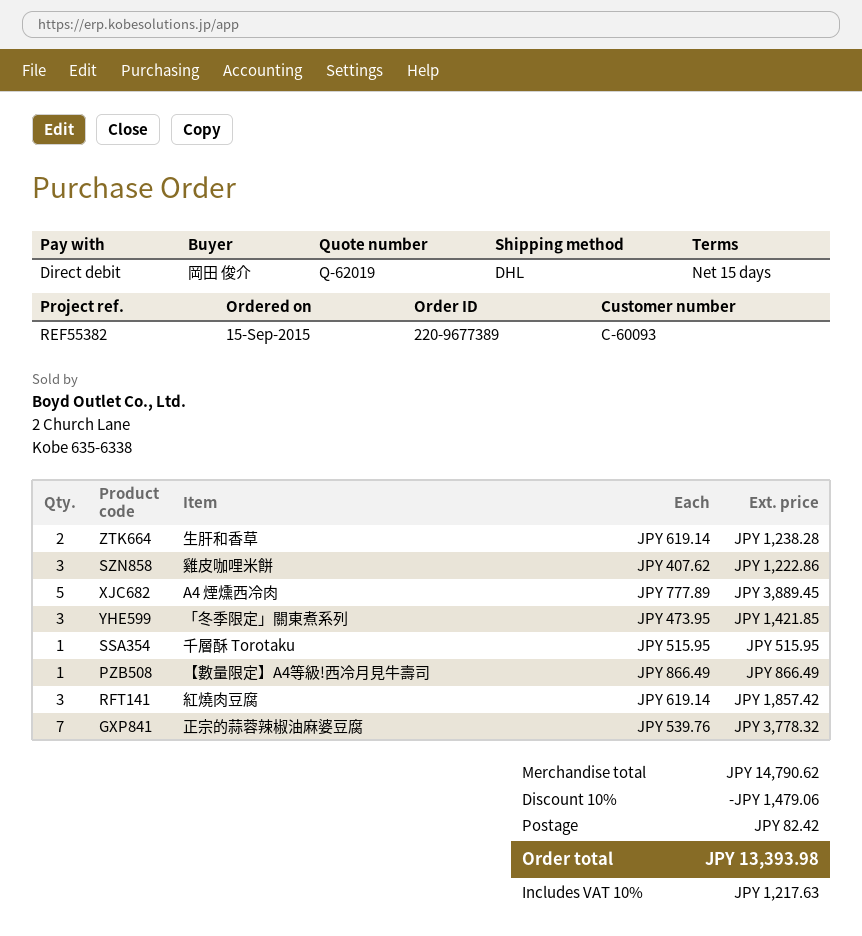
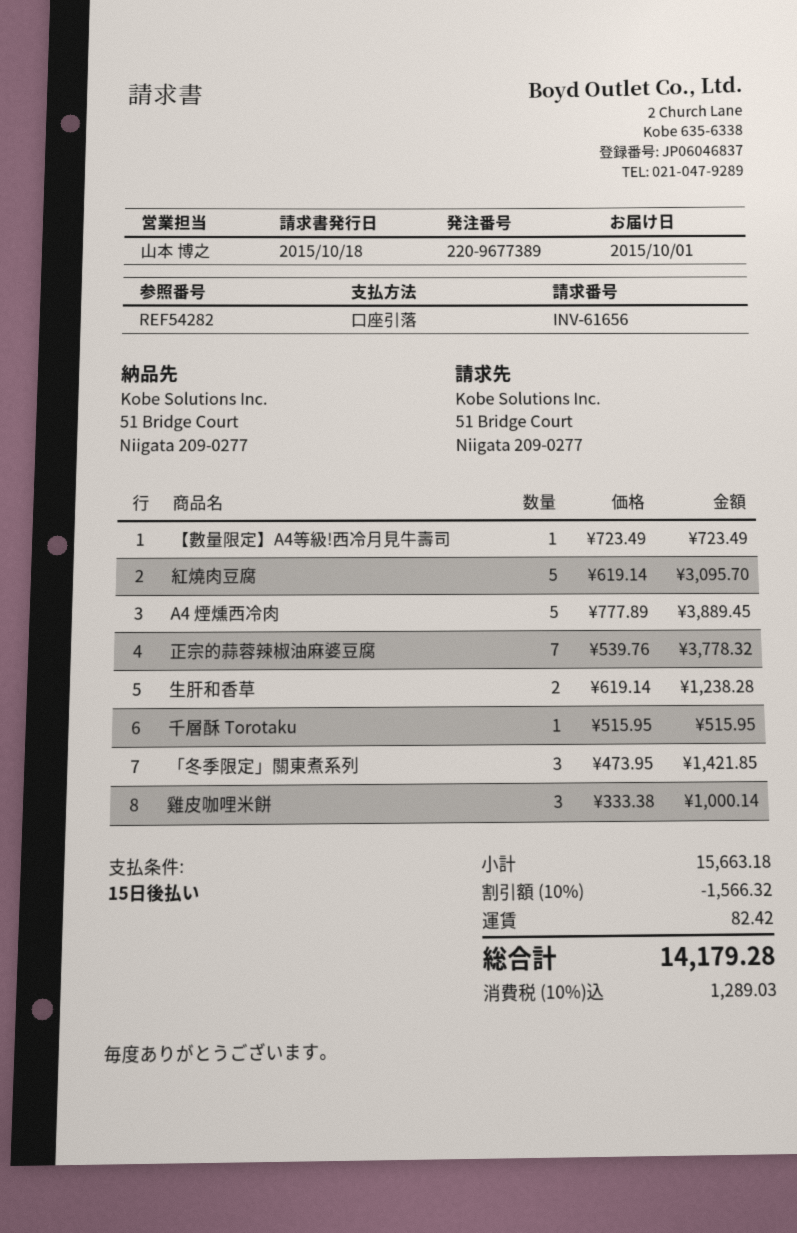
reference: REF55382 -> REF54282
雞皮咖哩米餅: 3 x 407.62 = 1222.86 -> 3 x 333.38 = 1000.14
【數量限定】A4等級!西冷月見牛壽司: 1 x 866.49 = 866.49 -> 1 x 723.49 = 723.49
紅燒肉豆腐: 3 x 619.14 = 1857.42 -> 5 x 619.14 = 3095.70
subtotal: 14790.62 -> 15663.18
discount: 10% = 1479.06 -> 10% = 1566.32
tax: 10% = 1217.63 -> 10% = 1289.03
total: 13393.98 -> 14179.28

